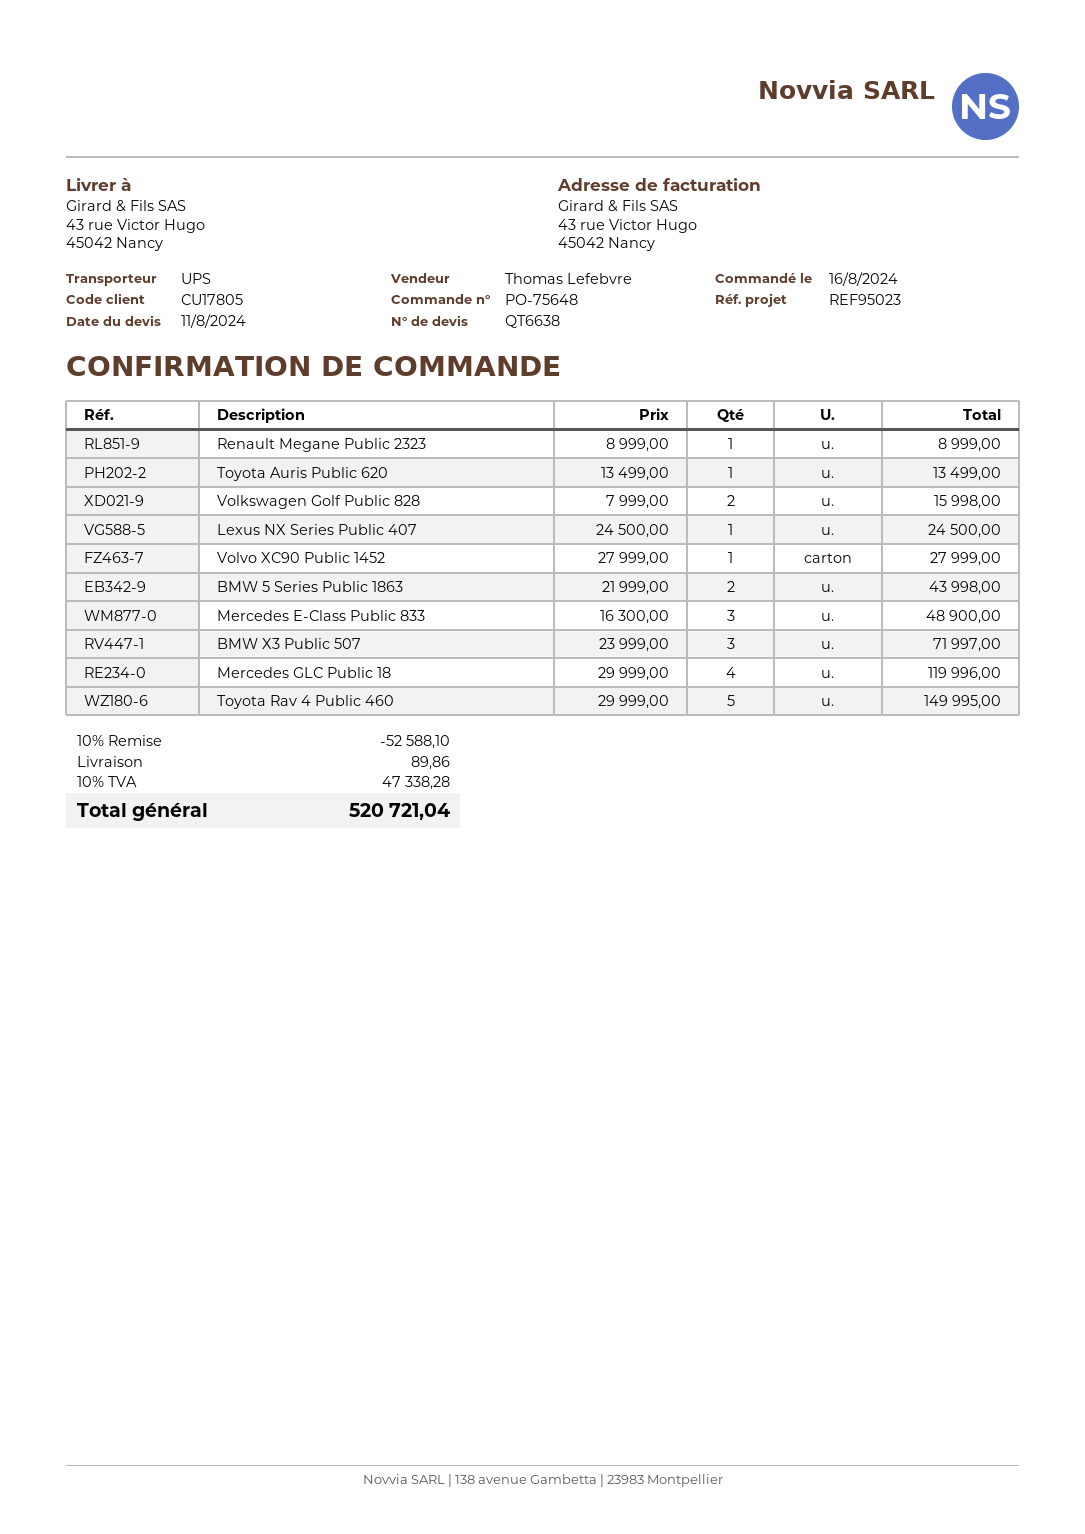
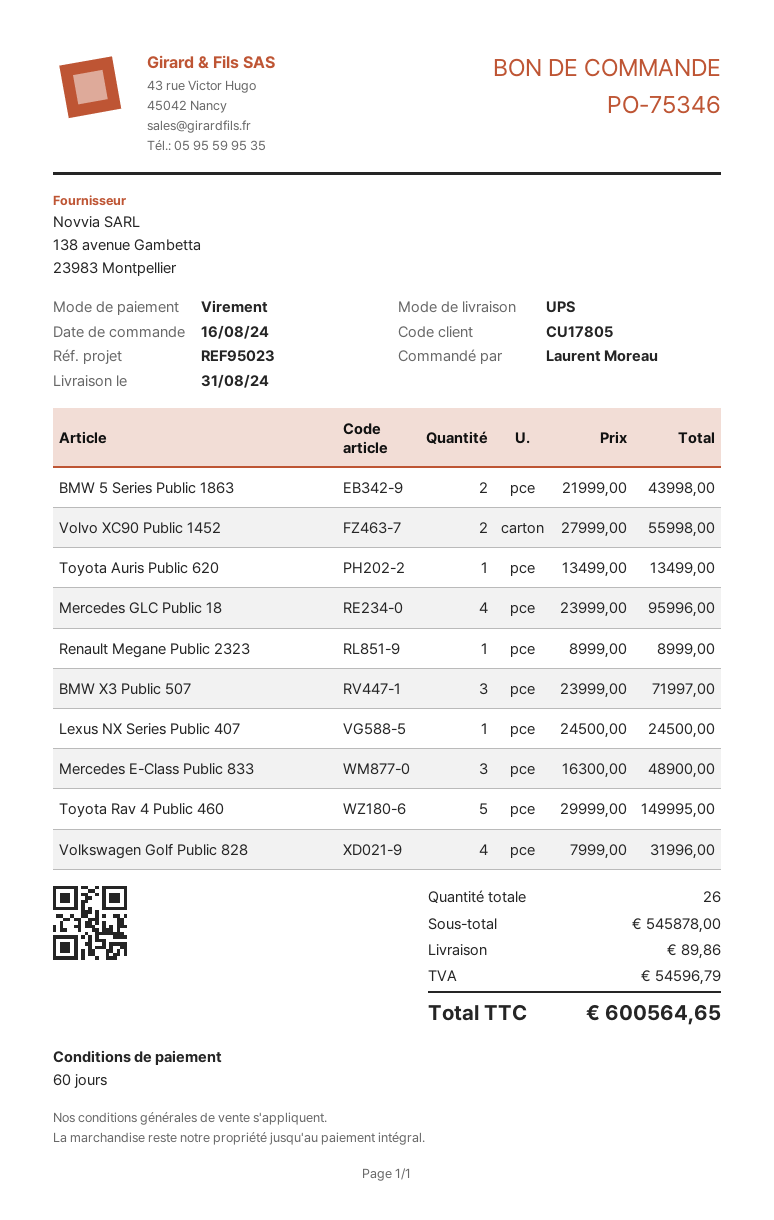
order number: PO-75648 -> PO-75346
Volkswagen Golf Public 828: 2 x 7999.00 = 15998.00 -> 4 x 7999.00 = 31996.00
Volvo XC90 Public 1452: 1 x 27999.00 = 27999.00 -> 2 x 27999.00 = 55998.00
Mercedes GLC Public 18: 4 x 29999.00 = 119996.00 -> 4 x 23999.00 = 95996.00
discount: 10% = 52588.10 -> none
tax: 47338.28 -> 54596.79
total: 520721.04 -> 600564.65

